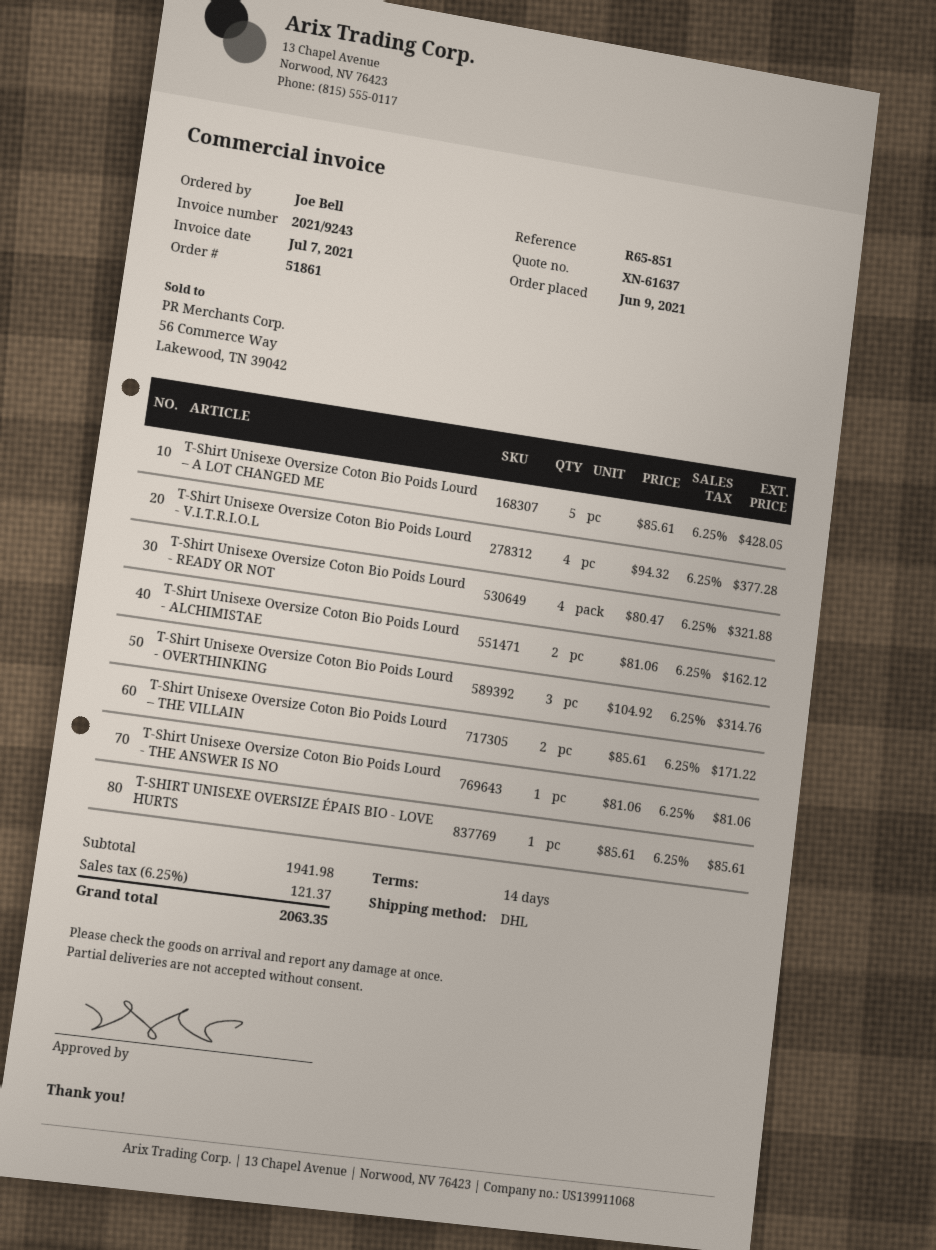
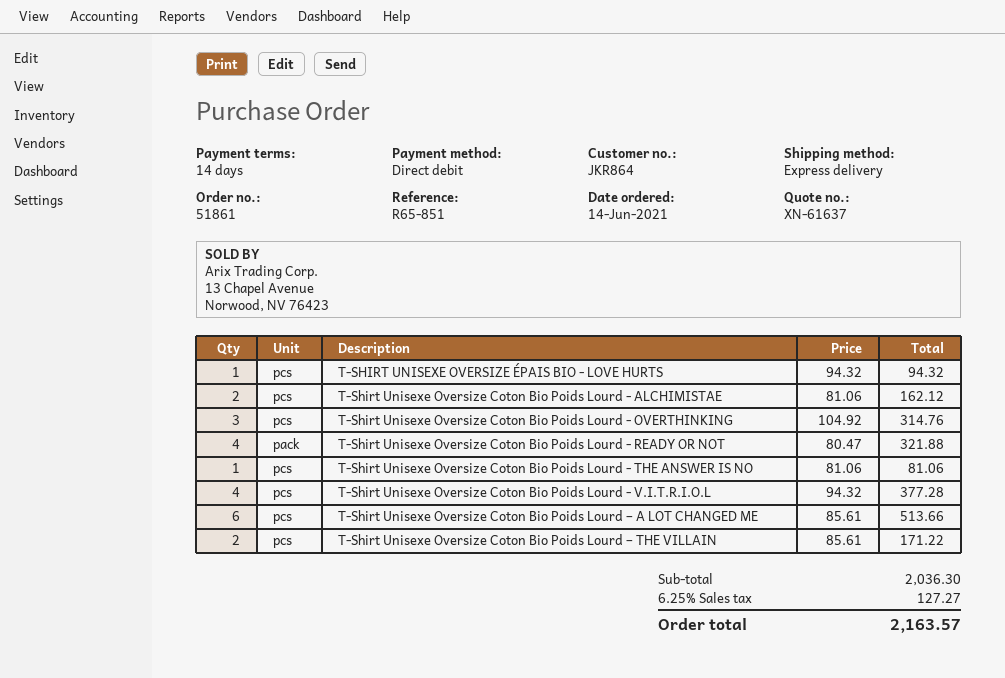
order date: 2021-06-09 -> 2021-06-14
shipping method: DHL -> express
T-Shirt Unisexe Oversize Coton Bio Poids Lourd – A LOT CHANGED ME: 5 x 85.61 = 428.05 -> 6 x 85.61 = 513.66
T-SHIRT UNISEXE OVERSIZE ÉPAIS BIO - LOVE HURTS: 1 x 85.61 = 85.61 -> 1 x 94.32 = 94.32
subtotal: 1941.98 -> 2036.30
tax: 6.25% = 121.37 -> 6.25% = 127.27
total: 2063.35 -> 2163.57

